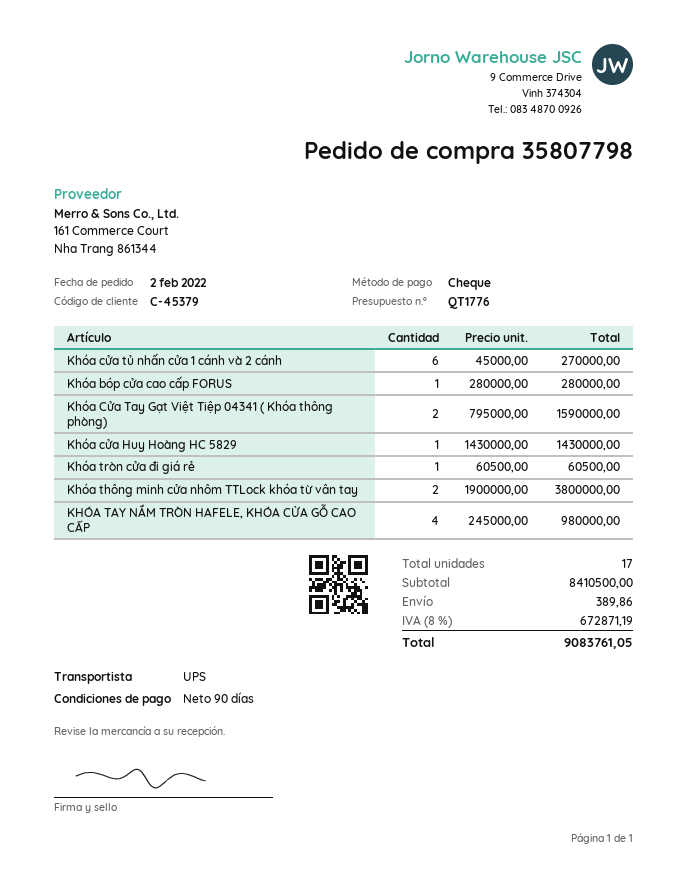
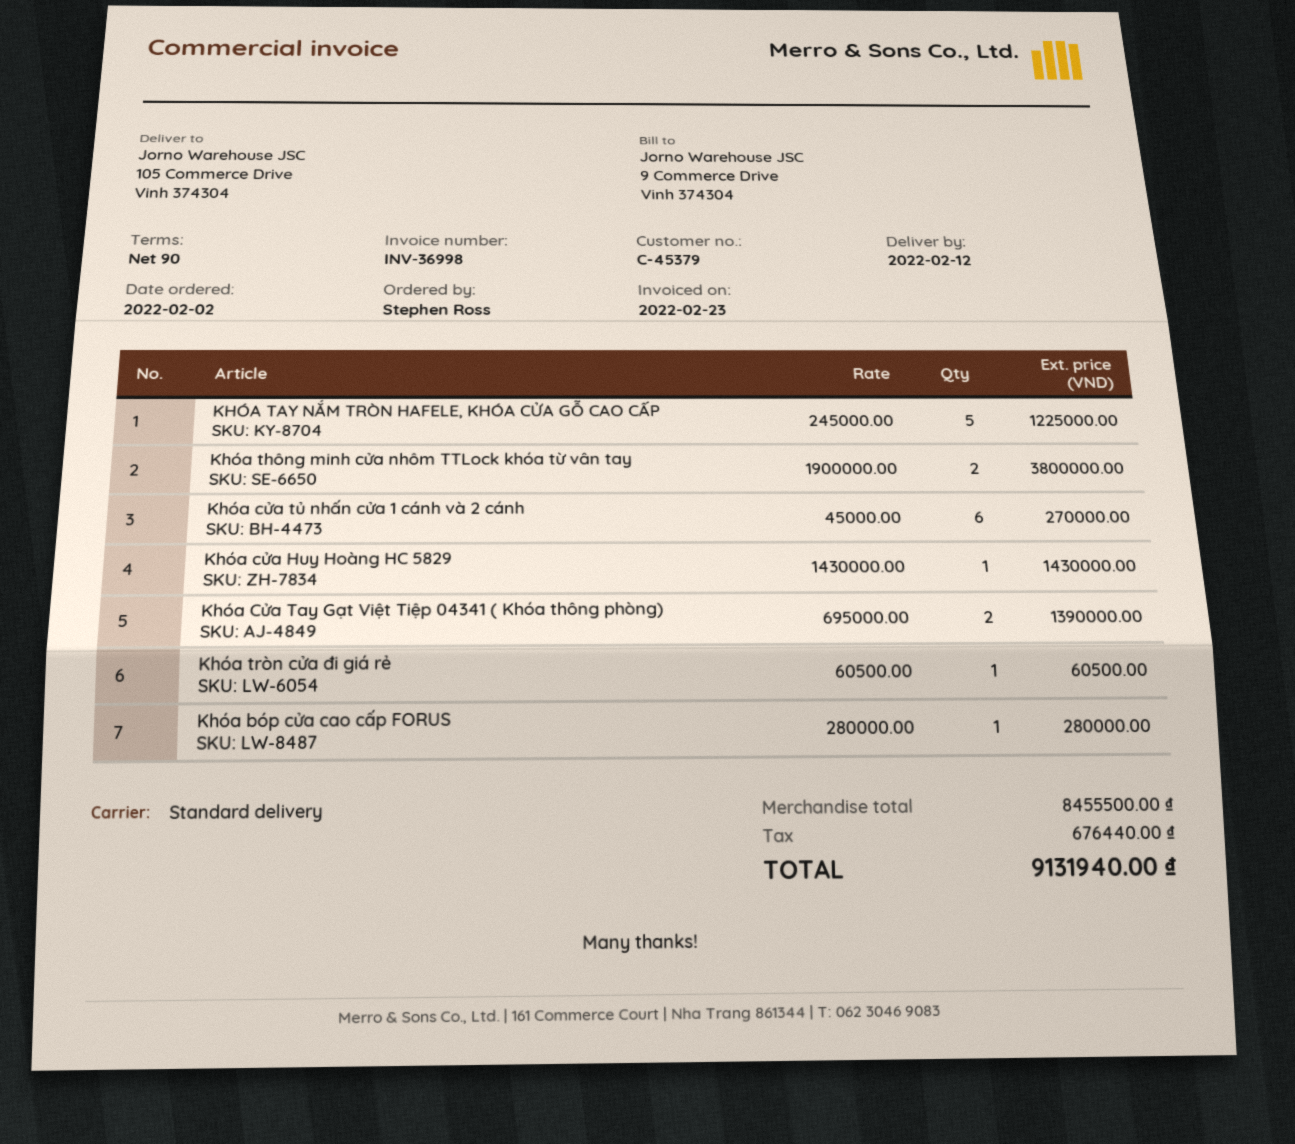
shipping method: UPS -> standard
Khóa Cửa Tay Gạt Việt Tiệp 04341 ( Khóa thông phòng): 2 x 795000.00 = 1590000.00 -> 2 x 695000.00 = 1390000.00
KHÓA TAY NẮM TRÒN HAFELE, KHÓA CỬA GỖ CAO CẤP: 4 x 245000.00 = 980000.00 -> 5 x 245000.00 = 1225000.00
subtotal: 8410500.00 -> 8455500.00
shipping: 389.86 -> none
tax: 672871.19 -> 676440.00
total: 9083761.05 -> 9131940.00

